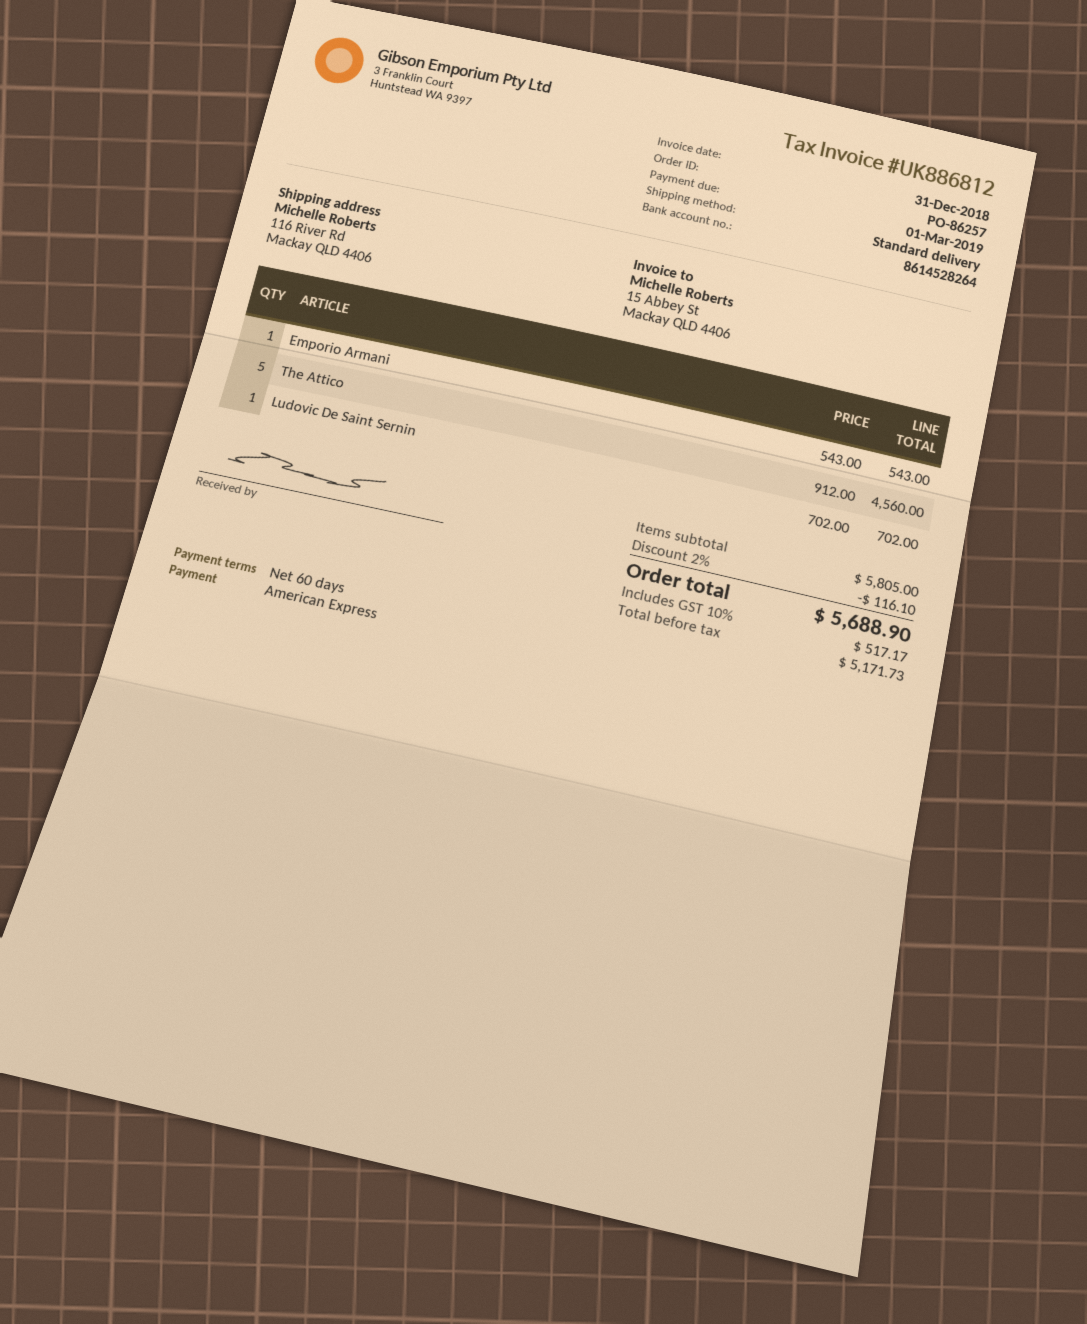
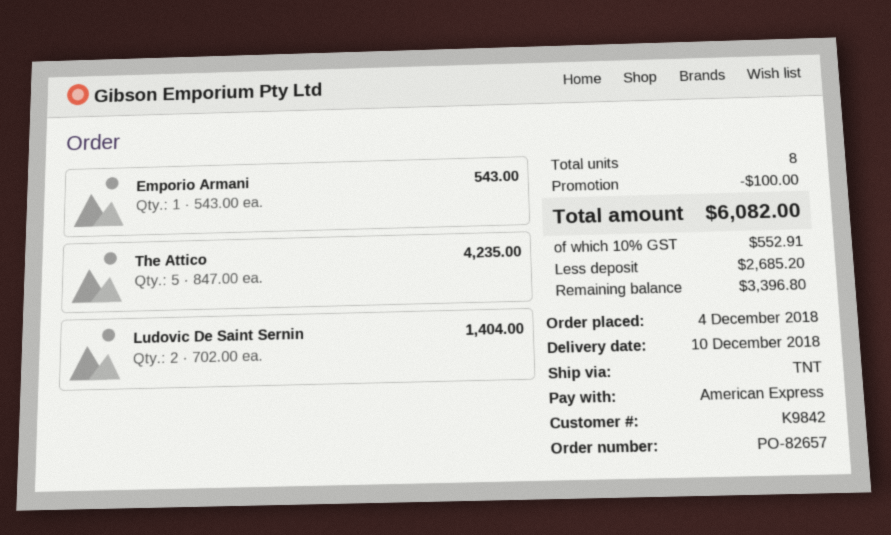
order number: PO-86257 -> PO-82657
shipping method: standard -> TNT
The Attico: 5 x 912.00 = 4560.00 -> 5 x 847.00 = 4235.00
Ludovic De Saint Sernin: 1 x 702.00 = 702.00 -> 2 x 702.00 = 1404.00
discount: 116.10 -> 100.00
tax: 10% = 517.17 -> 10% = 552.91
total: 5688.90 -> 6082.00

